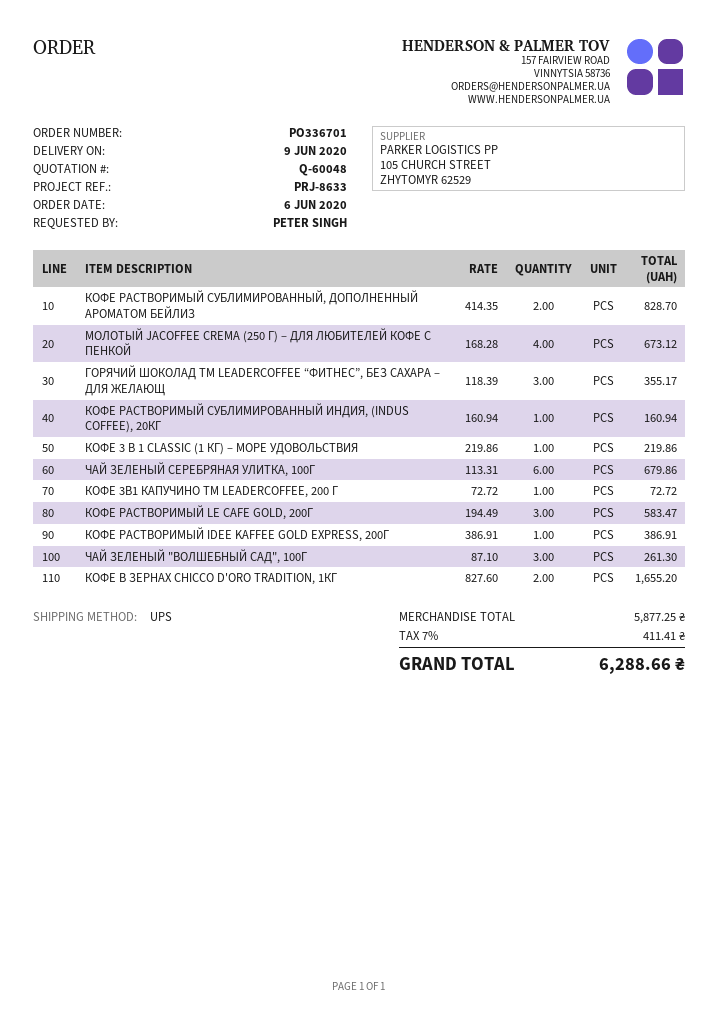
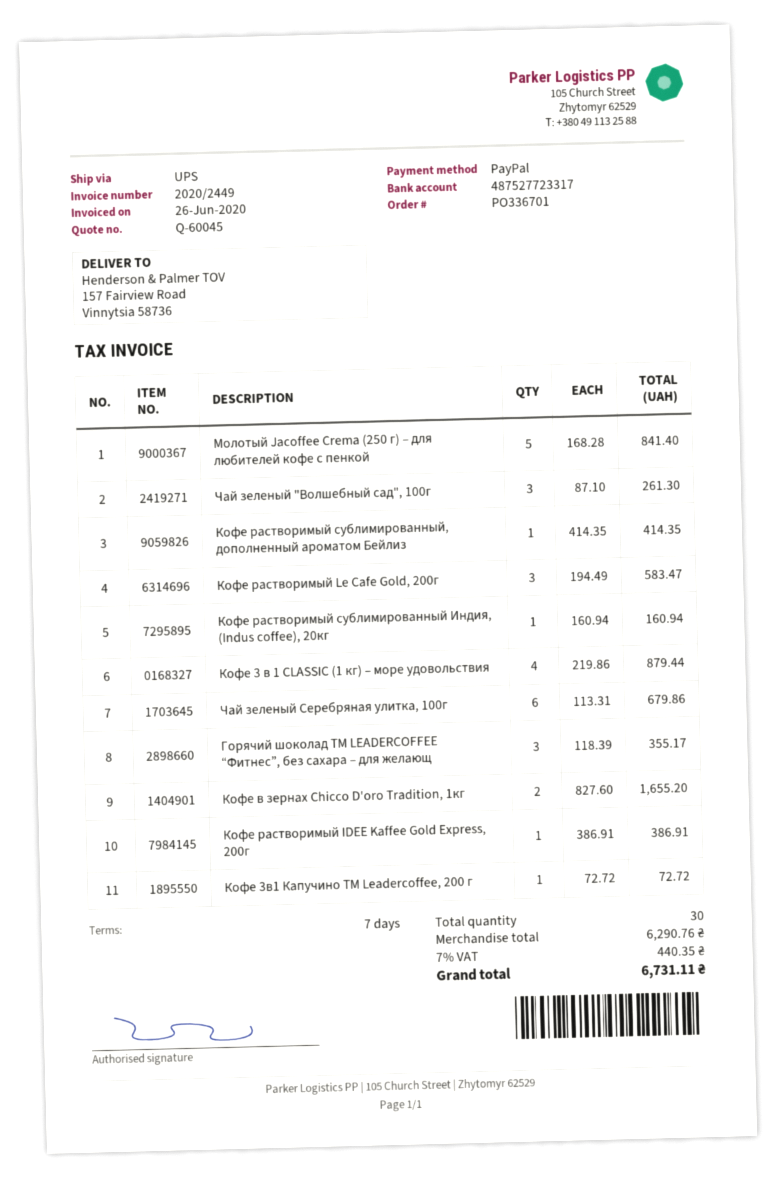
quote number: Q-60048 -> Q-60045
КОФЕ РАСТВОРИМЫЙ СУБЛИМИРОВАННЫЙ, ДОПОЛНЕННЫЙ АРОМАТОМ БЕЙЛИЗ: 2 x 414.35 = 828.70 -> 1 x 414.35 = 414.35
МОЛОТЫЙ JACOFFEE CREMA (250 Г) – ДЛЯ ЛЮБИТЕЛЕЙ КОФЕ С ПЕНКОЙ: 4 x 168.28 = 673.12 -> 5 x 168.28 = 841.40
КОФЕ 3 В 1 CLASSIC (1 КГ) – МОРЕ УДОВОЛЬСТВИЯ: 1 x 219.86 = 219.86 -> 4 x 219.86 = 879.44
subtotal: 5877.25 -> 6290.76
tax: 7% = 411.41 -> 7% = 440.35
total: 6288.66 -> 6731.11

